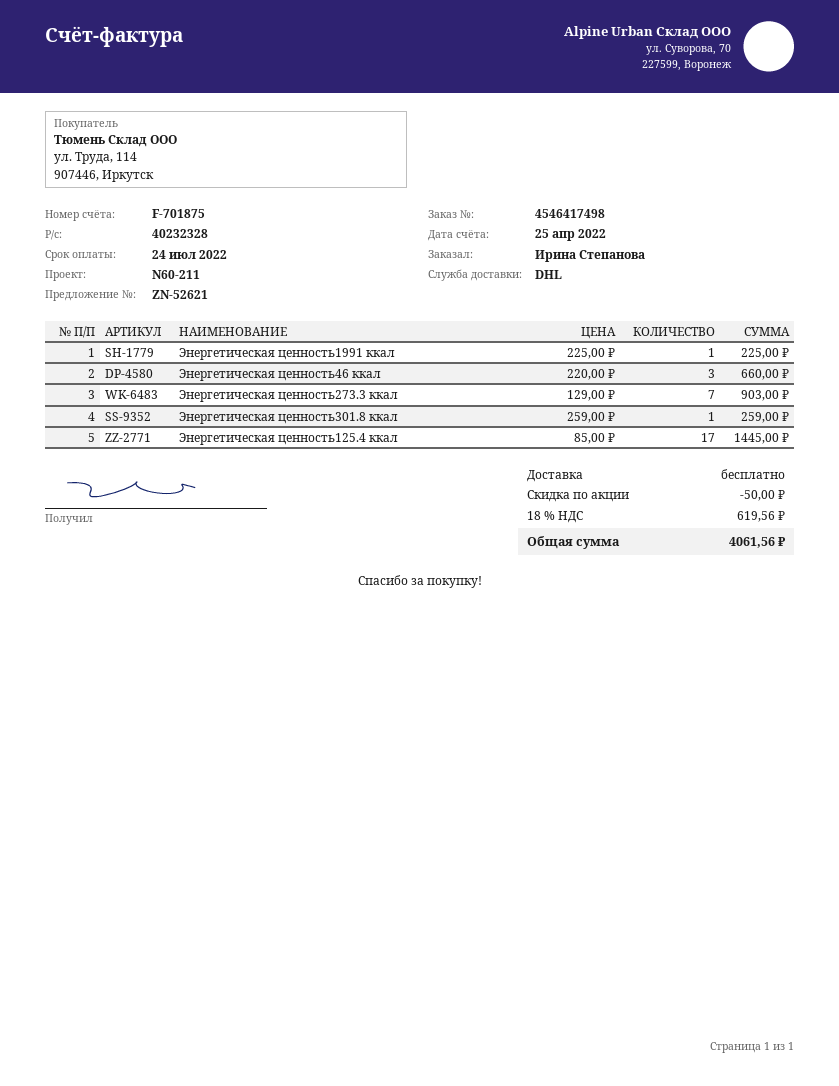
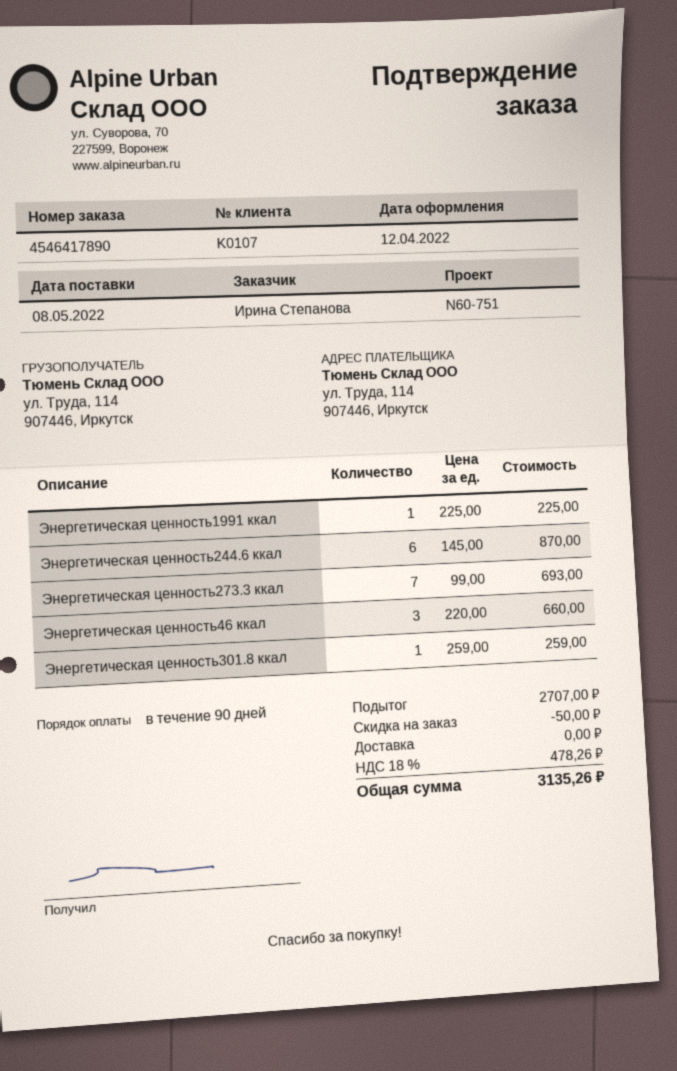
order number: 4546417498 -> 4546417890
reference: N60-211 -> N60-751
Энергетическая ценность273.3 ккал: 7 x 129.00 = 903.00 -> 7 x 99.00 = 693.00
Энергетическая ценность125.4 ккал: 17 x 85.00 = 1445.00 -> none
Энергетическая ценность244.6 ккал: none -> 6 x 145.00 = 870.00
tax: 18% = 619.56 -> 18% = 478.26
total: 4061.56 -> 3135.26

